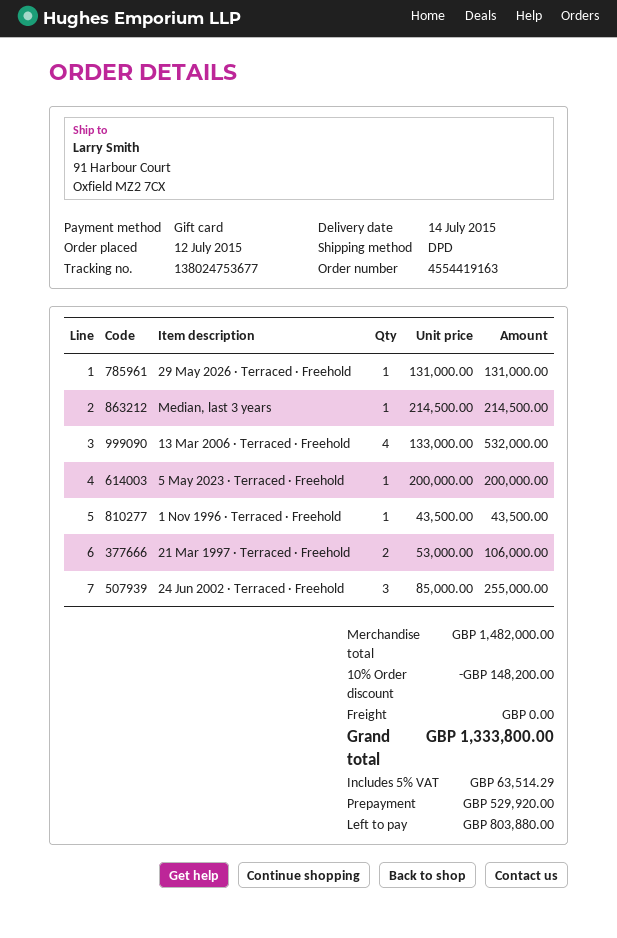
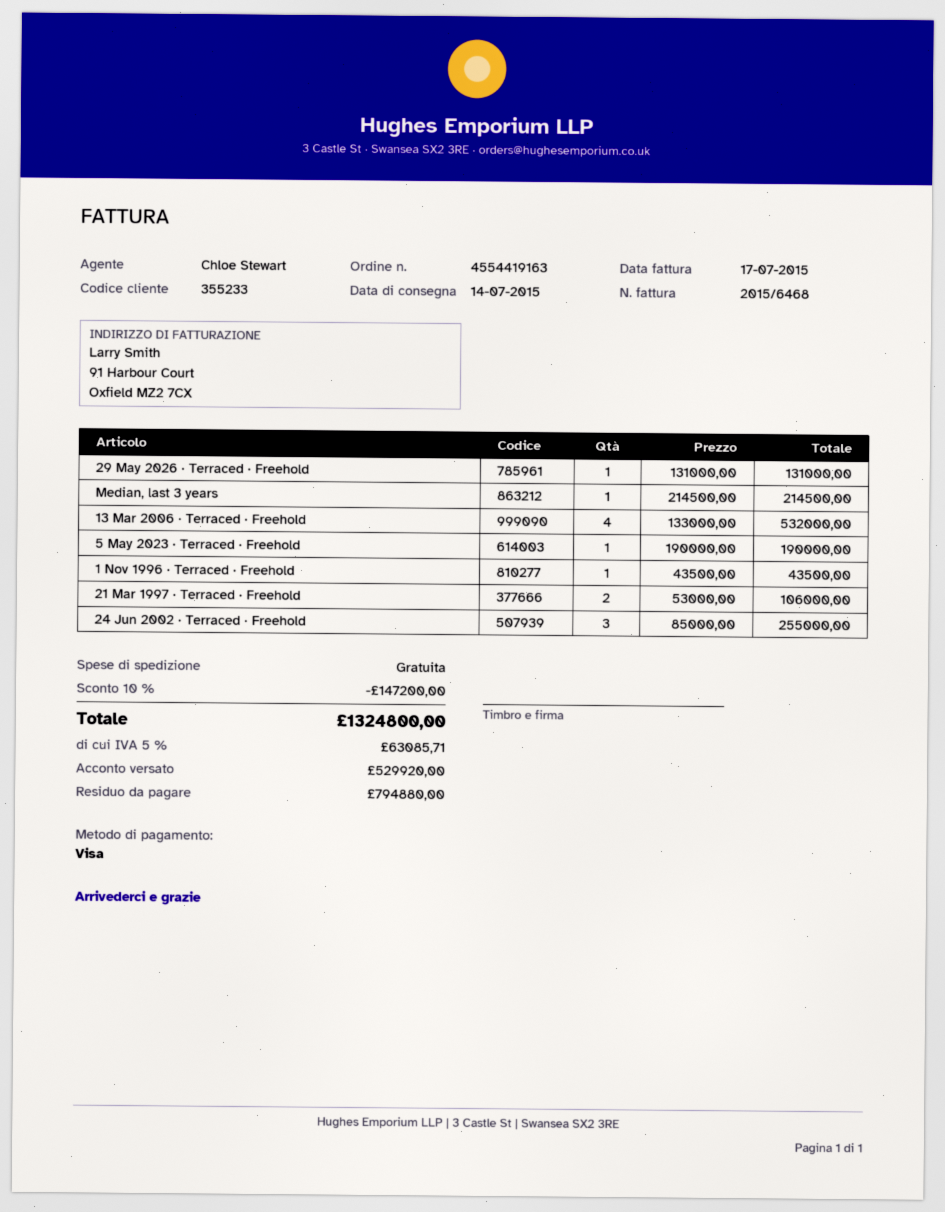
payment method: gift card -> Visa
5 May 2023 · Terraced · Freehold: 1 x 200000.00 = 200000.00 -> 1 x 190000.00 = 190000.00
discount: 10% = 148200.00 -> 10% = 147200.00
tax: 5% = 63514.29 -> 5% = 63085.71
total: 1333800.00 -> 1324800.00
balance: 803880.00 -> 794880.00

